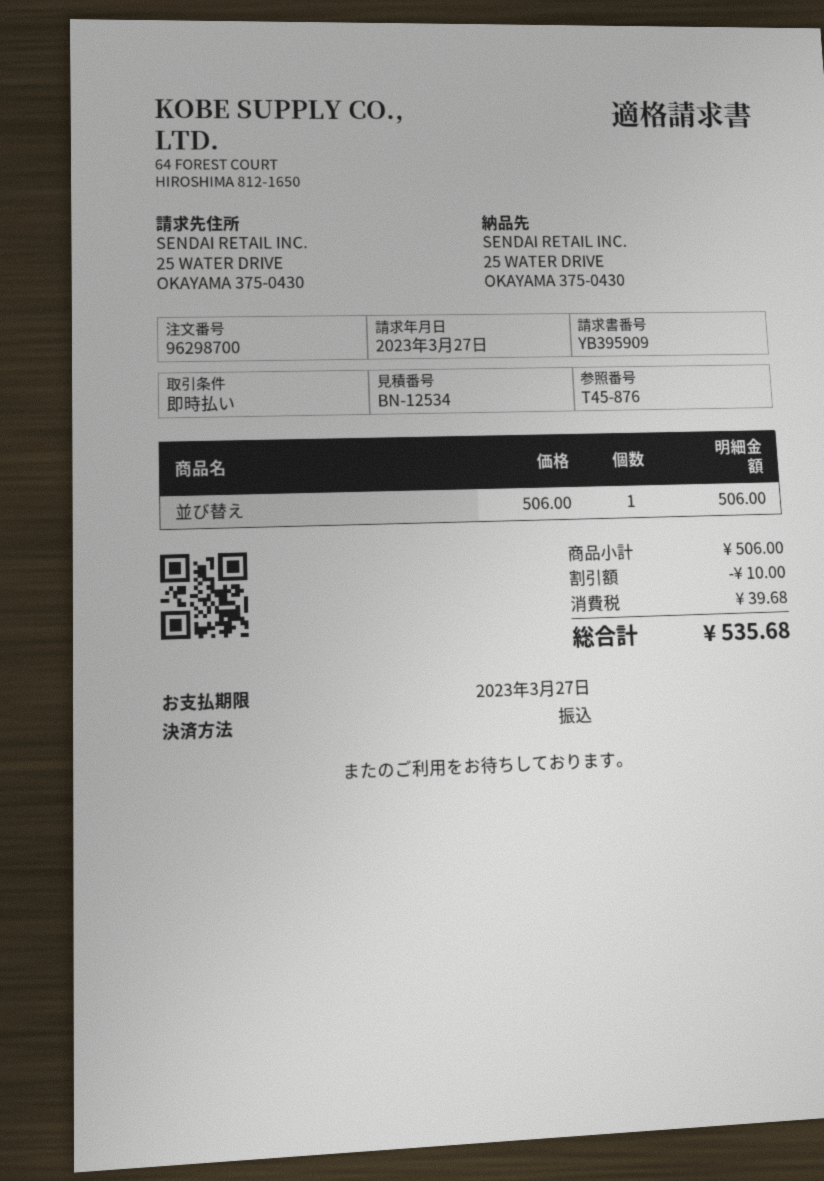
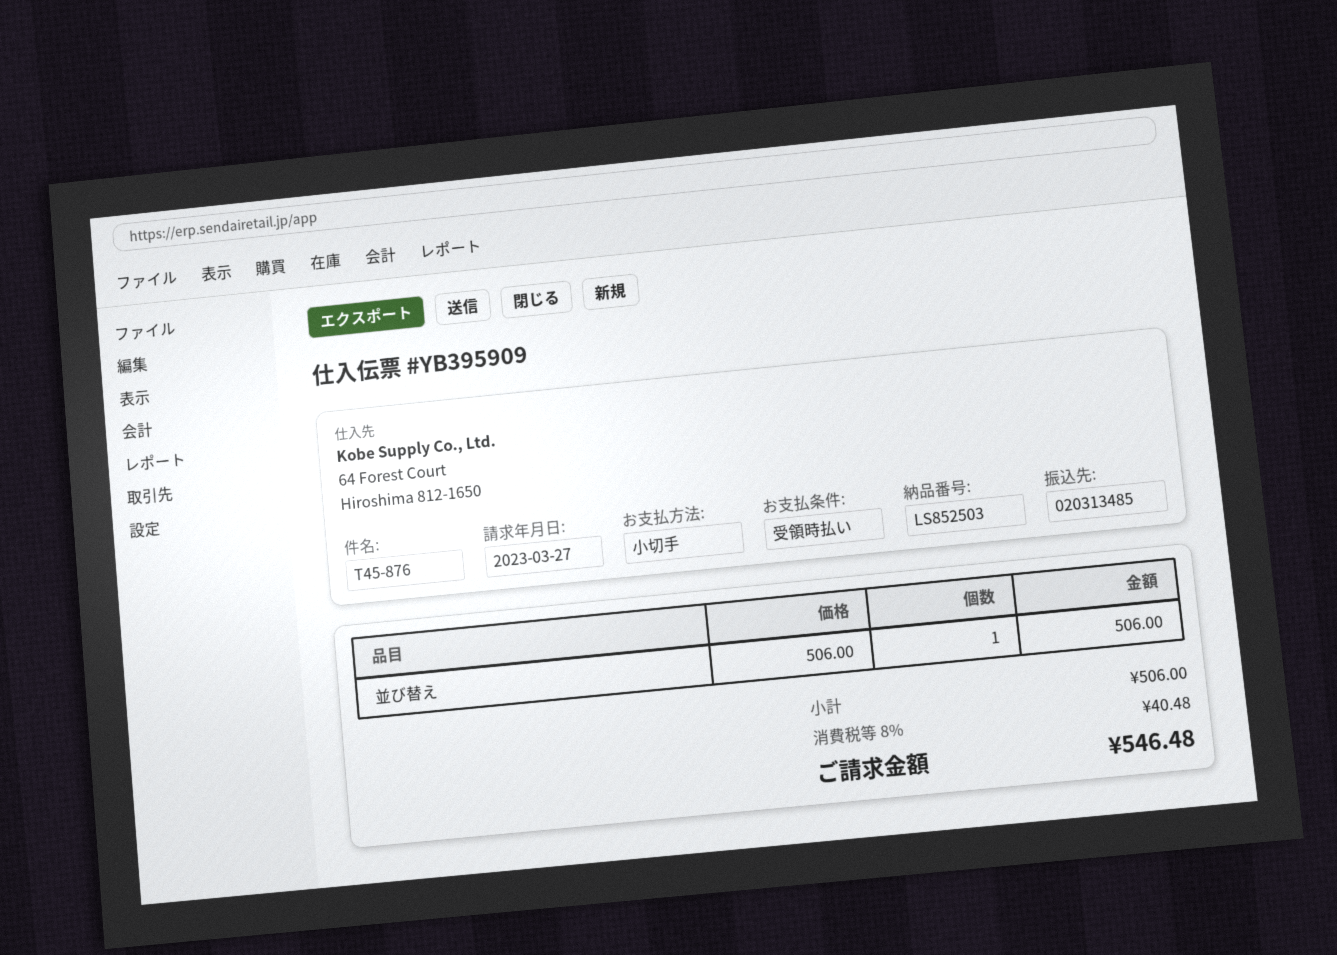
payment method: bank transfer -> cheque
discount: 10.00 -> none
tax: 39.68 -> 40.48
total: 535.68 -> 546.48

